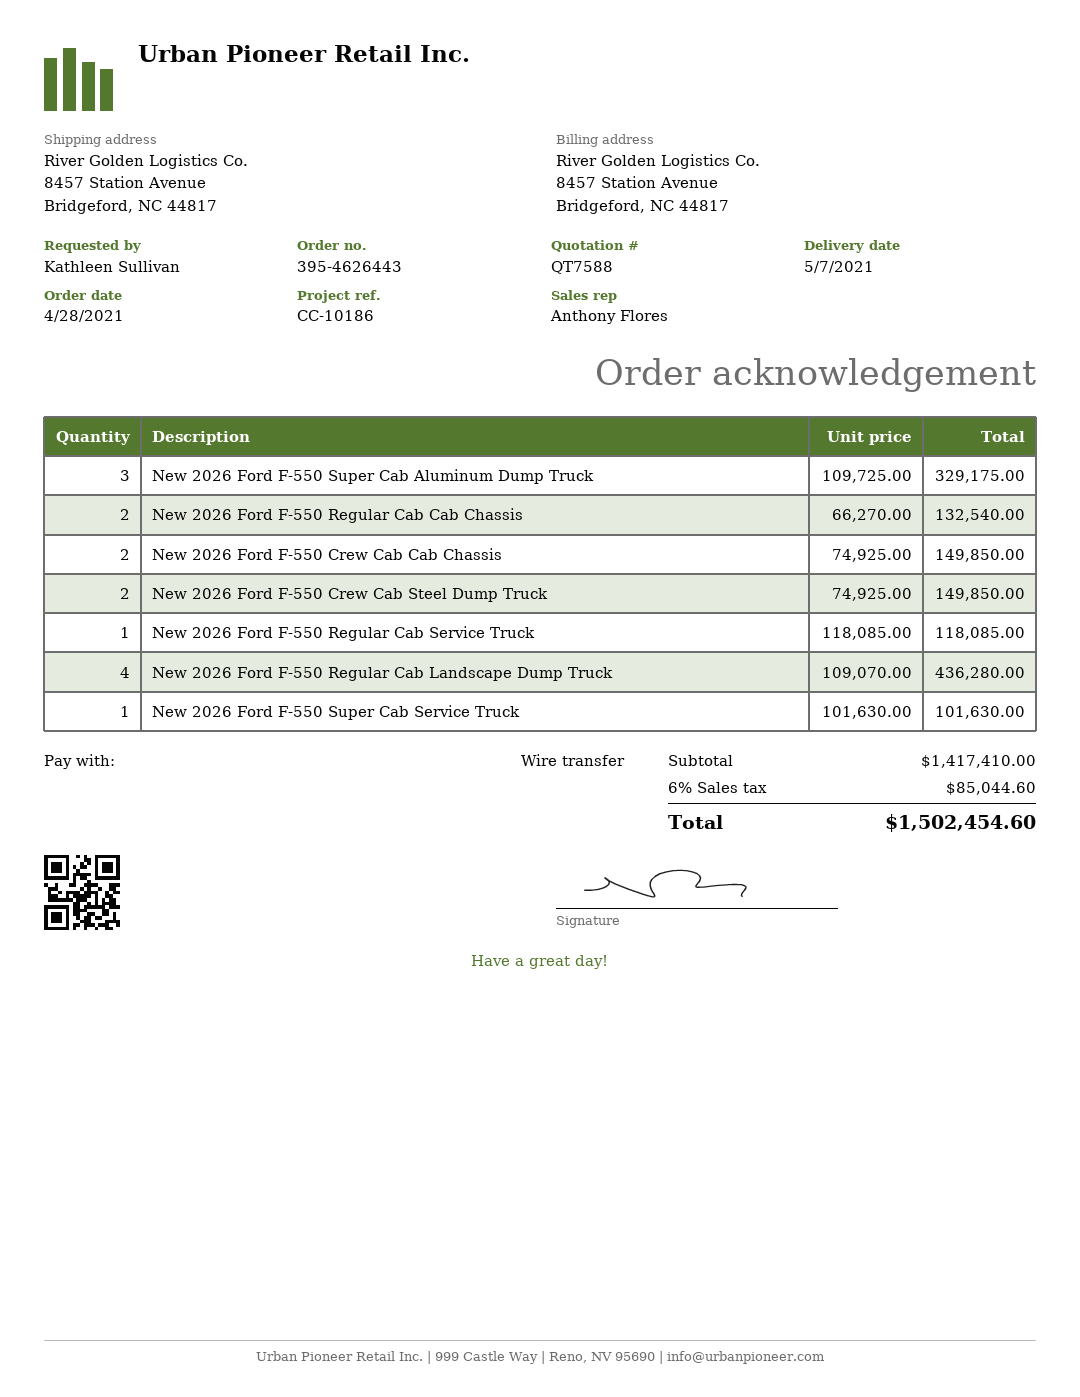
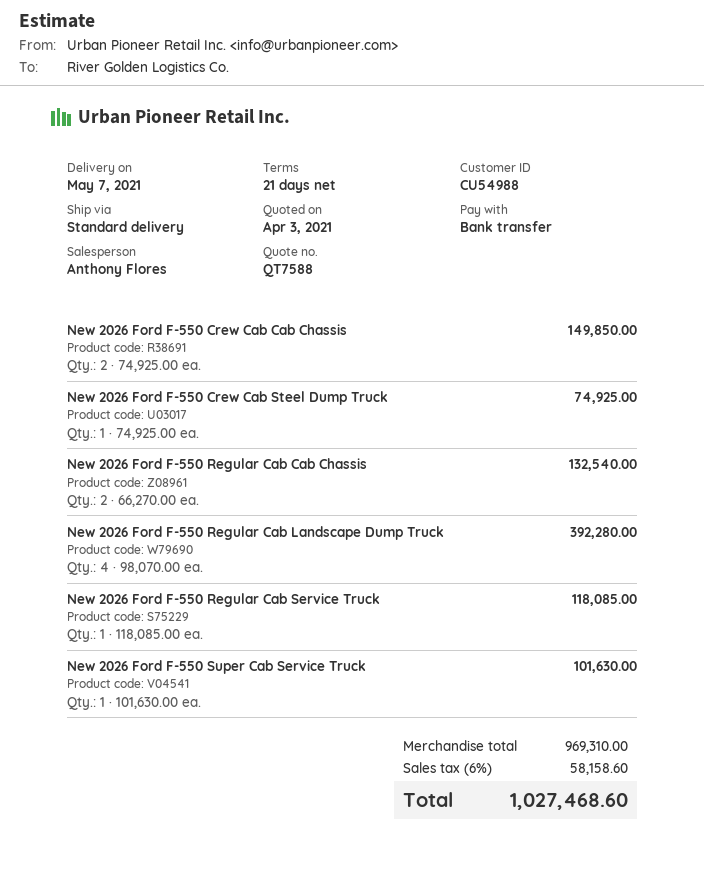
New 2026 Ford F-550 Super Cab Aluminum Dump Truck: 3 x 109725.00 = 329175.00 -> none
New 2026 Ford F-550 Crew Cab Steel Dump Truck: 2 x 74925.00 = 149850.00 -> 1 x 74925.00 = 74925.00
New 2026 Ford F-550 Regular Cab Landscape Dump Truck: 4 x 109070.00 = 436280.00 -> 4 x 98070.00 = 392280.00
subtotal: 1417410.00 -> 969310.00
tax: 6% = 85044.60 -> 6% = 58158.60
total: 1502454.60 -> 1027468.60

